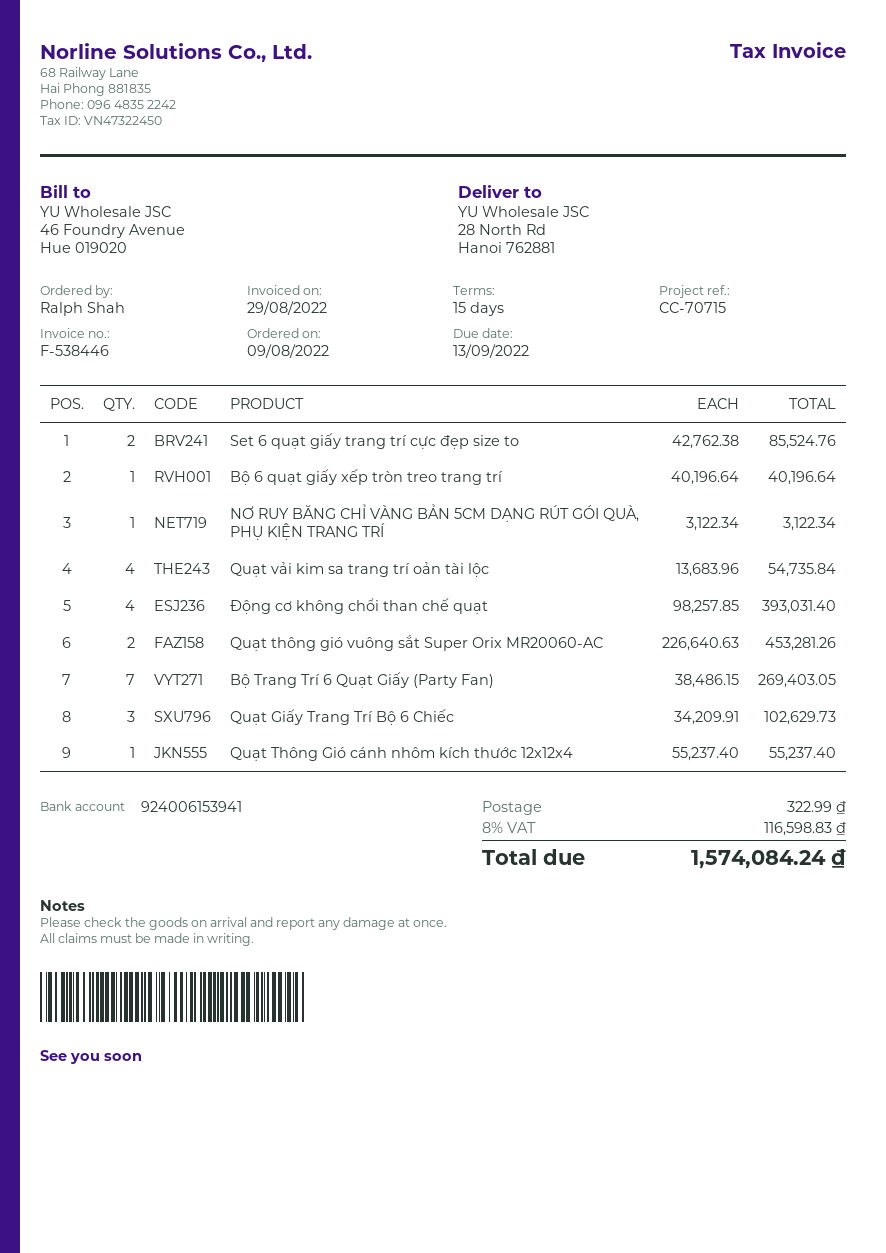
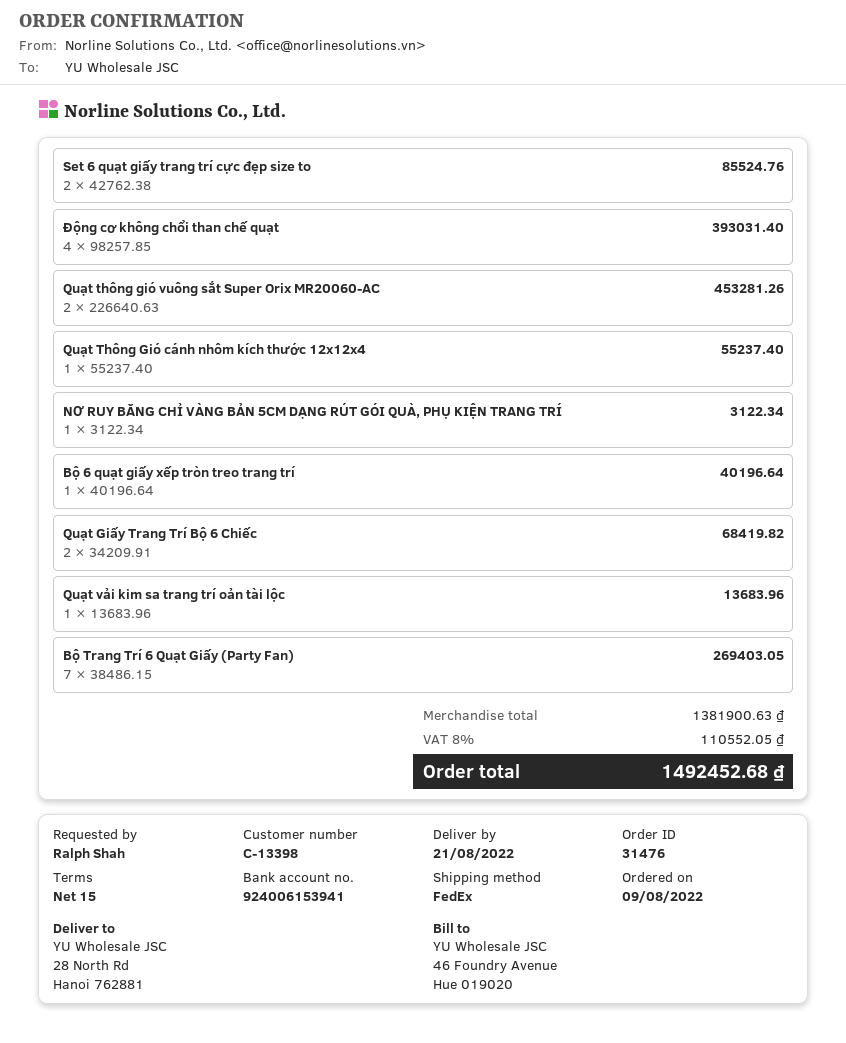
Quạt vải kim sa trang trí oản tài lộc: 4 x 13683.96 = 54735.84 -> 1 x 13683.96 = 13683.96
Quạt Giấy Trang Trí Bộ 6 Chiếc: 3 x 34209.91 = 102629.73 -> 2 x 34209.91 = 68419.82
shipping: 322.99 -> none
tax: 8% = 116598.83 -> 8% = 110552.05
total: 1574084.24 -> 1492452.68

